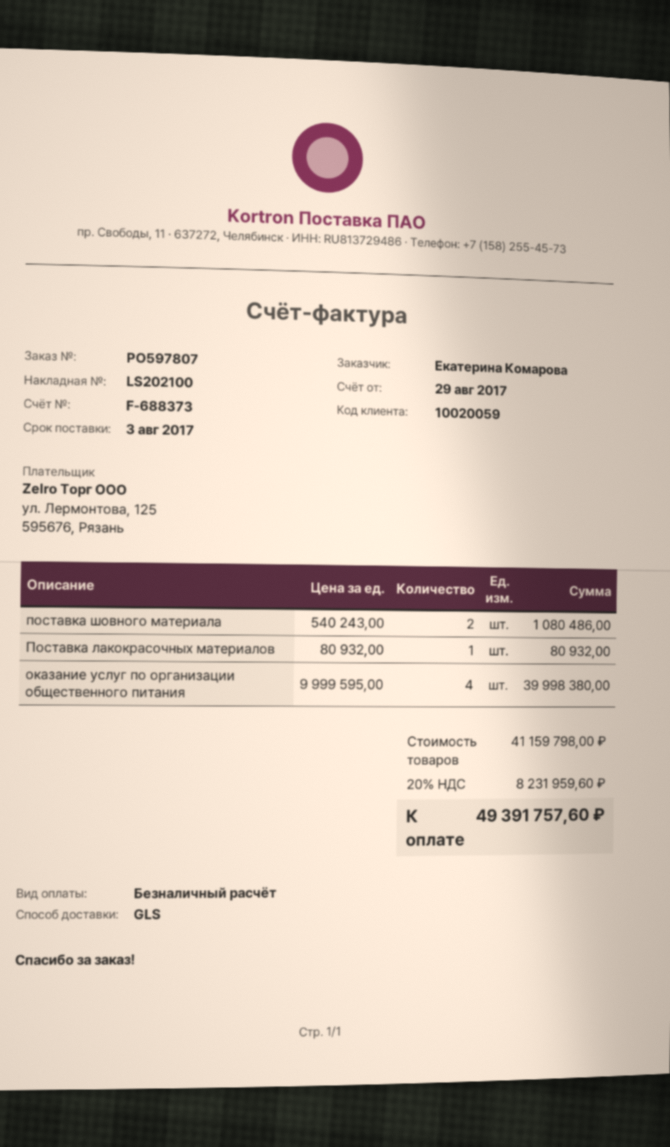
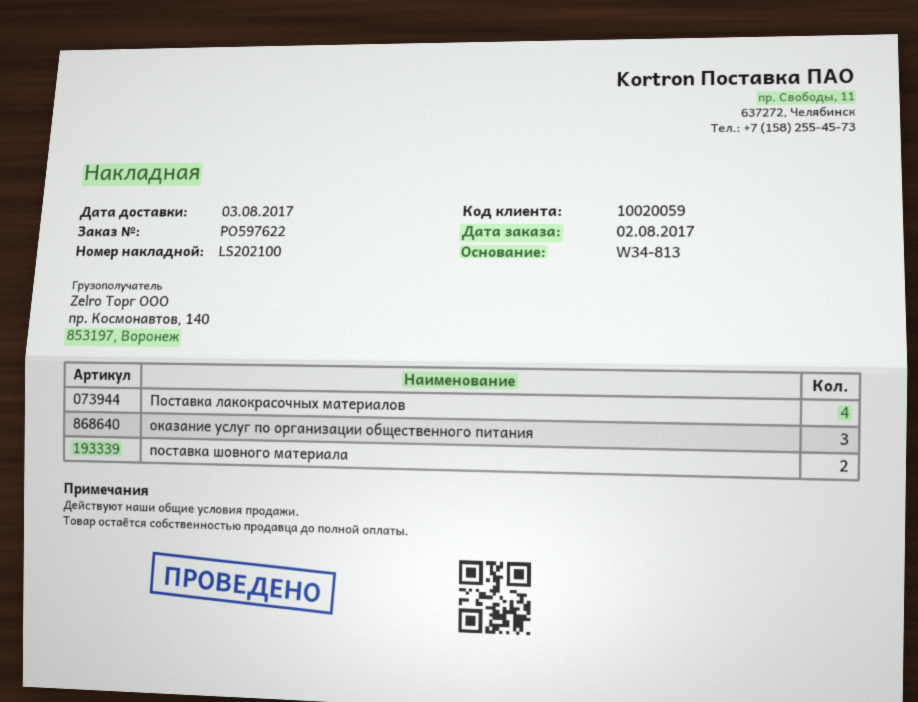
order number: PO597807 -> PO597622
Поставка лакокрасочных материалов: 1 -> 4
оказание услуг по организации общественного питания: 4 -> 3

